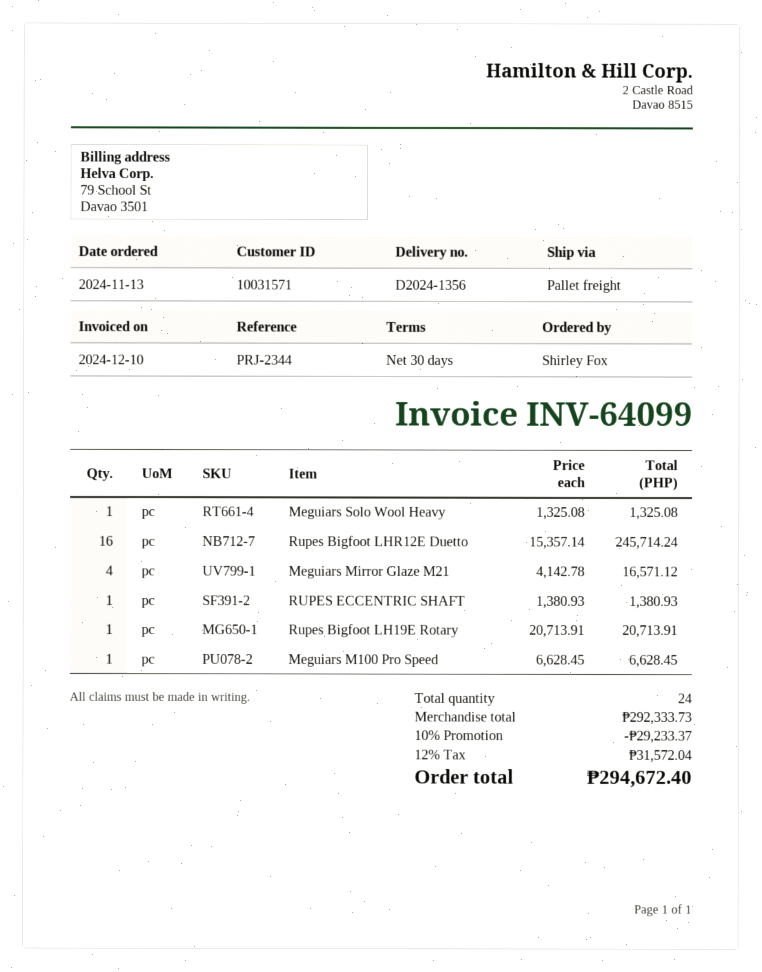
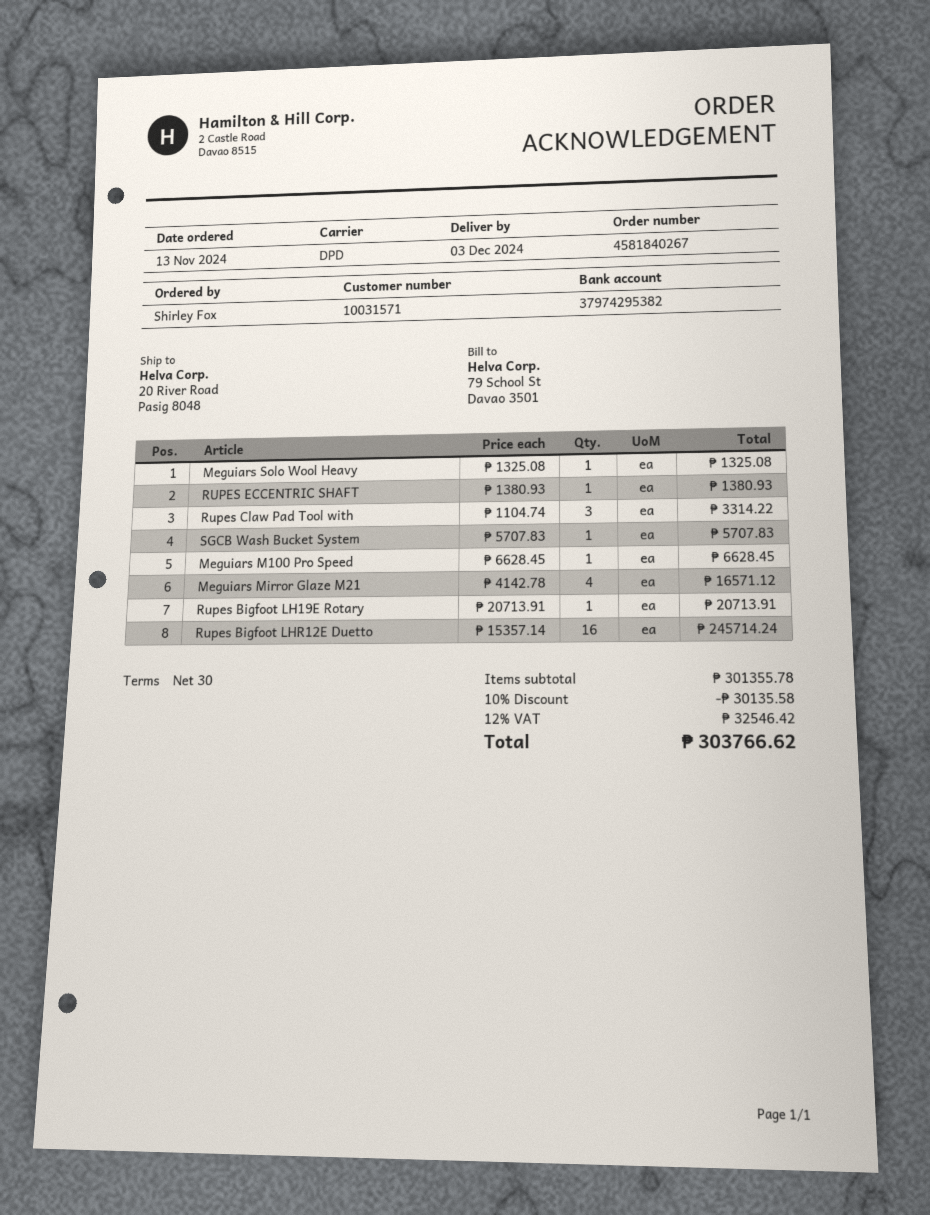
shipping method: pallet freight -> DPD
Rupes Claw Pad Tool with: none -> 3 x 1104.74 = 3314.22
SGCB Wash Bucket System: none -> 1 x 5707.83 = 5707.83
subtotal: 292333.73 -> 301355.78
discount: 10% = 29233.37 -> 10% = 30135.58
tax: 12% = 31572.04 -> 12% = 32546.42
total: 294672.40 -> 303766.62

